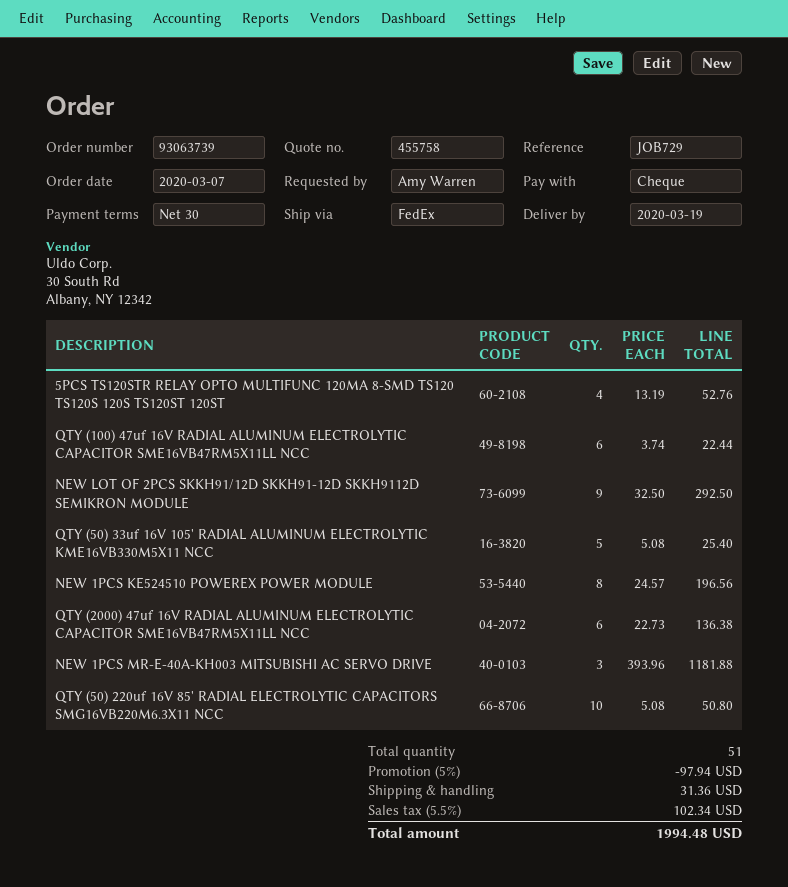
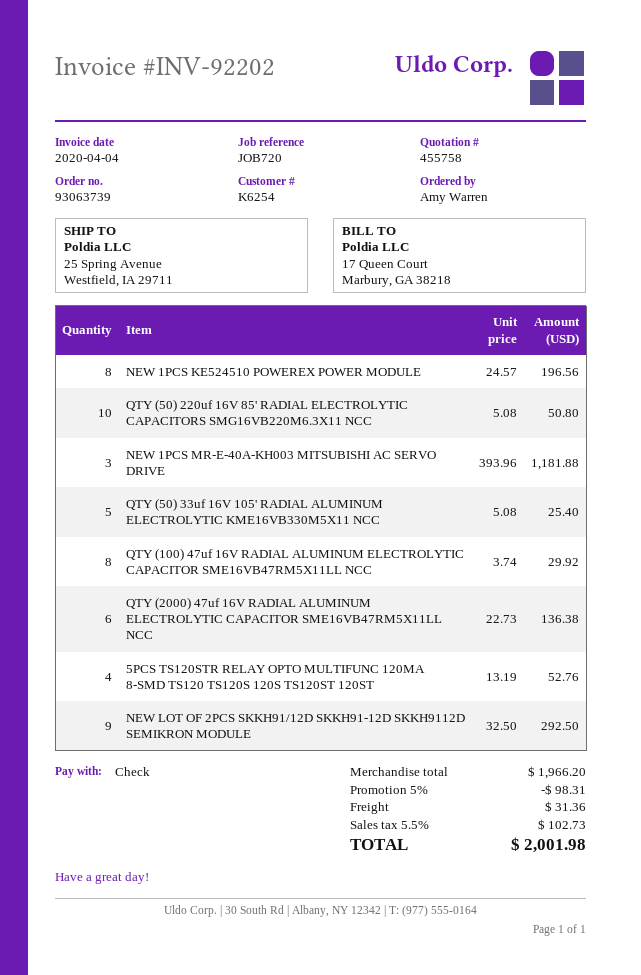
reference: JOB729 -> JOB720
QTY (100) 47uf 16V RADIAL ALUMINUM ELECTROLYTIC CAPACITOR SME16VB47RM5X11LL NCC: 6 x 3.74 = 22.44 -> 8 x 3.74 = 29.92
discount: 5% = 97.94 -> 5% = 98.31
tax: 5.5% = 102.34 -> 5.5% = 102.73
total: 1994.48 -> 2001.98

